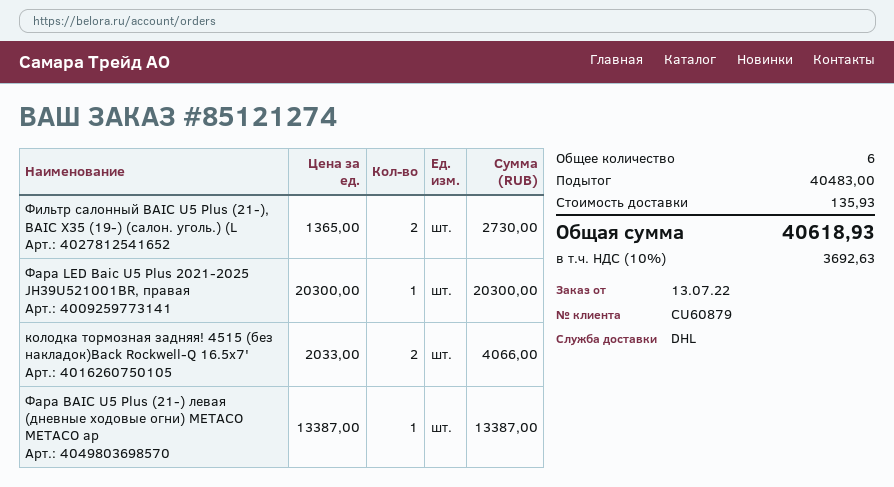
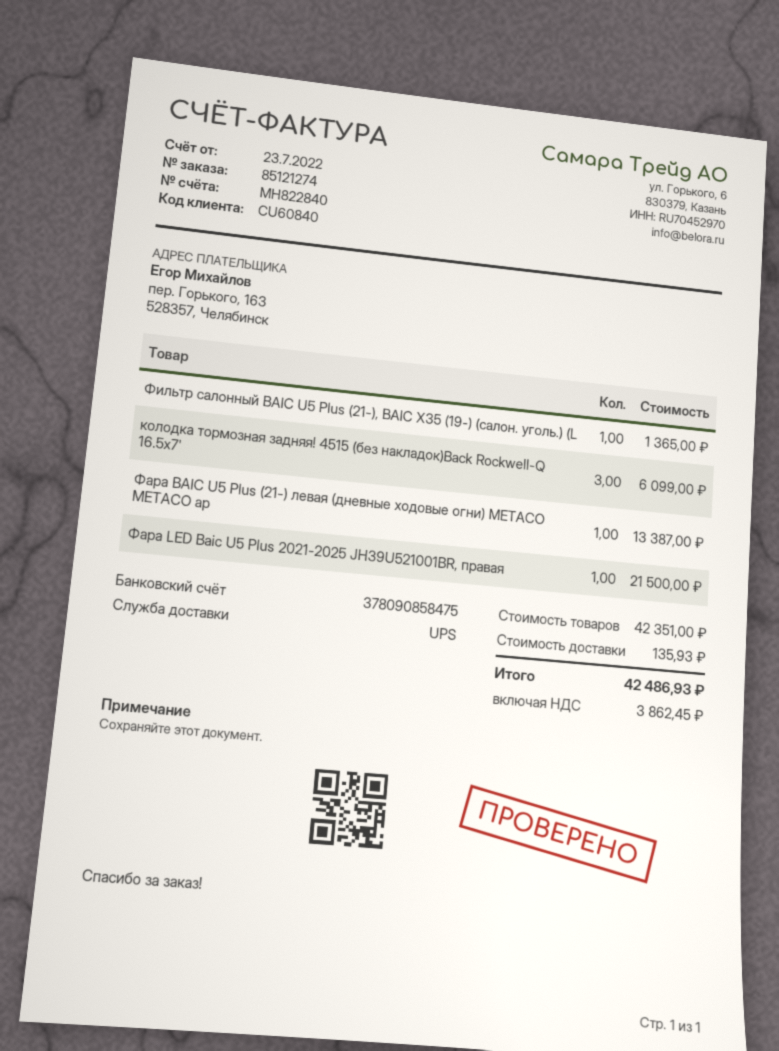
customer number: CU60879 -> CU60840
shipping method: DHL -> UPS
Фильтр салонный BAIC U5 Plus (21-), BAIC X35 (19-) (салон. уголь.) (L: 2 for 2730.00 -> 1 for 1365.00
Фара LED Baic U5 Plus 2021-2025 JH39U521001BR, правая: 1 for 20300.00 -> 1 for 21500.00
колодка тормозная задняя! 4515 (без накладок)Back Rockwell-Q 16.5x7': 2 for 4066.00 -> 3 for 6099.00
subtotal: 40483.00 -> 42351.00
tax: 3692.63 -> 3862.45
total: 40618.93 -> 42486.93

